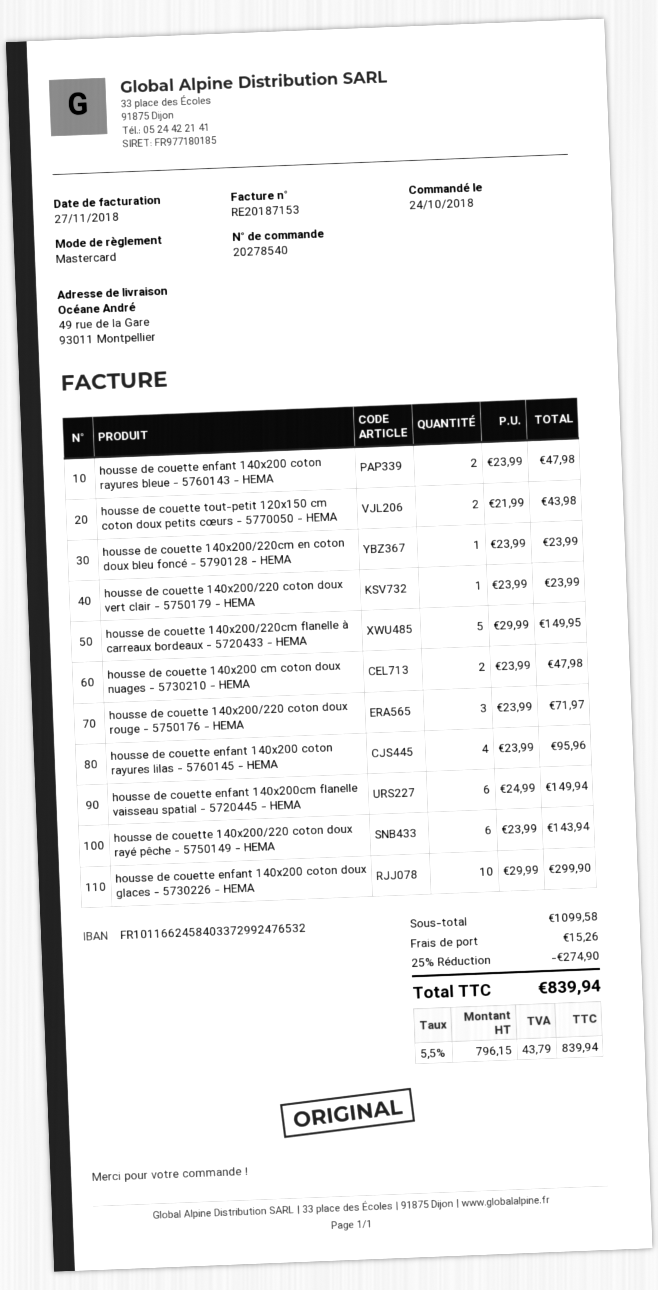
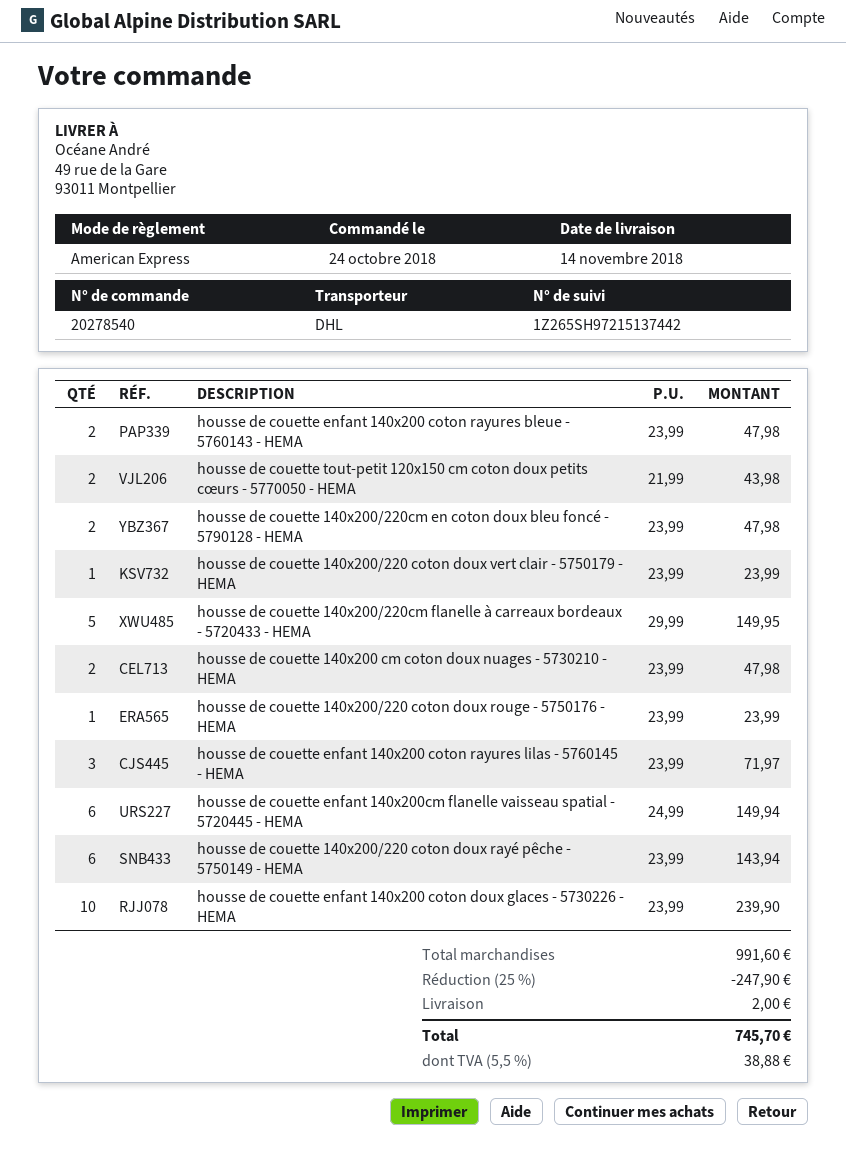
payment method: Mastercard -> American Express
housse de couette 140x200/220cm en coton doux bleu foncé - 5790128 - HEMA: 1 x 23.99 = 23.99 -> 2 x 23.99 = 47.98
housse de couette 140x200/220 coton doux rouge - 5750176 - HEMA: 3 x 23.99 = 71.97 -> 1 x 23.99 = 23.99
housse de couette enfant 140x200 coton rayures lilas - 5760145 - HEMA: 4 x 23.99 = 95.96 -> 3 x 23.99 = 71.97
housse de couette enfant 140x200 coton doux glaces - 5730226 - HEMA: 10 x 29.99 = 299.90 -> 10 x 23.99 = 239.90
subtotal: 1099.58 -> 991.60
discount: 25% = 274.90 -> 25% = 247.90
shipping: 15.26 -> 2.00
tax: 5.5% = 43.79 -> 5.5% = 38.88
total: 839.94 -> 745.70

